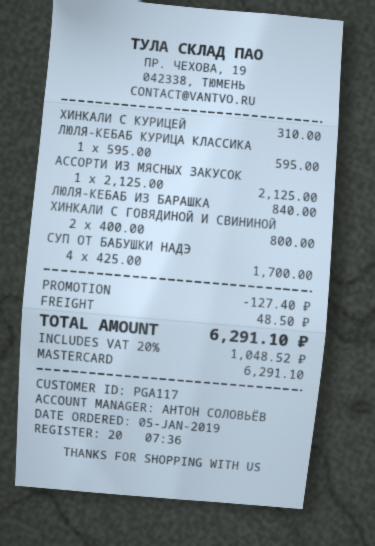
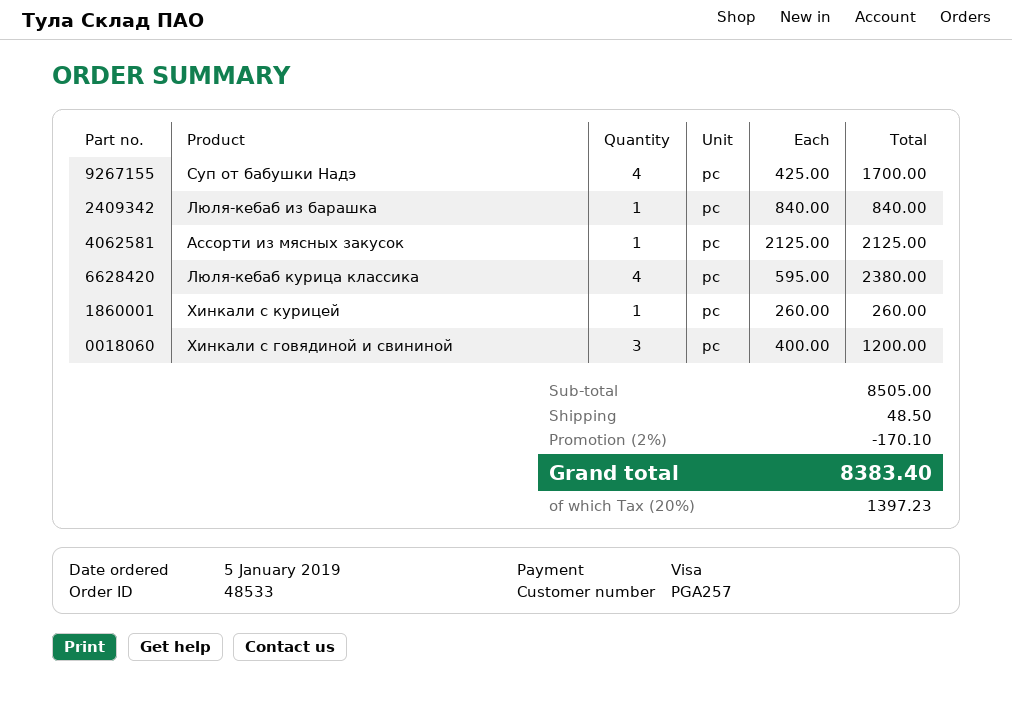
customer number: PGA117 -> PGA257
payment method: Mastercard -> Visa
ХИНКАЛИ С КУРИЦЕЙ: 1 x 310.00 = 310.00 -> 1 x 260.00 = 260.00
ЛЮЛЯ-КЕБАБ КУРИЦА КЛАССИКА: 1 x 595.00 = 595.00 -> 4 x 595.00 = 2380.00
ХИНКАЛИ С ГОВЯДИНОЙ И СВИНИНОЙ: 2 x 400.00 = 800.00 -> 3 x 400.00 = 1200.00
discount: 127.40 -> 170.10
tax: 20% = 1048.52 -> 20% = 1397.23
total: 6291.10 -> 8383.40

